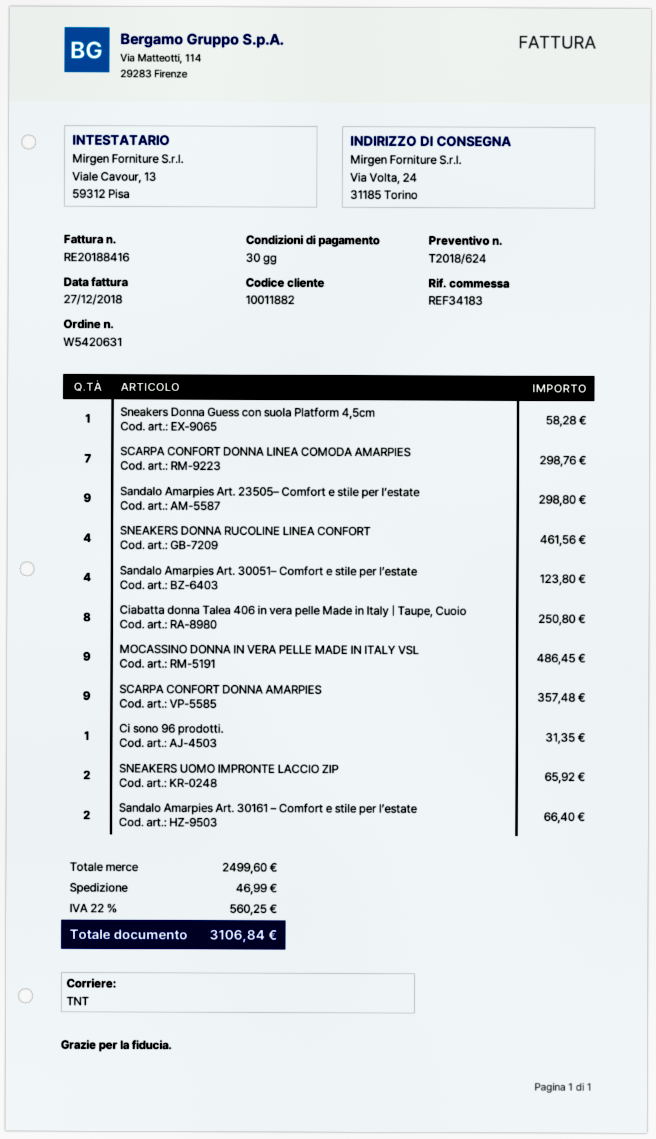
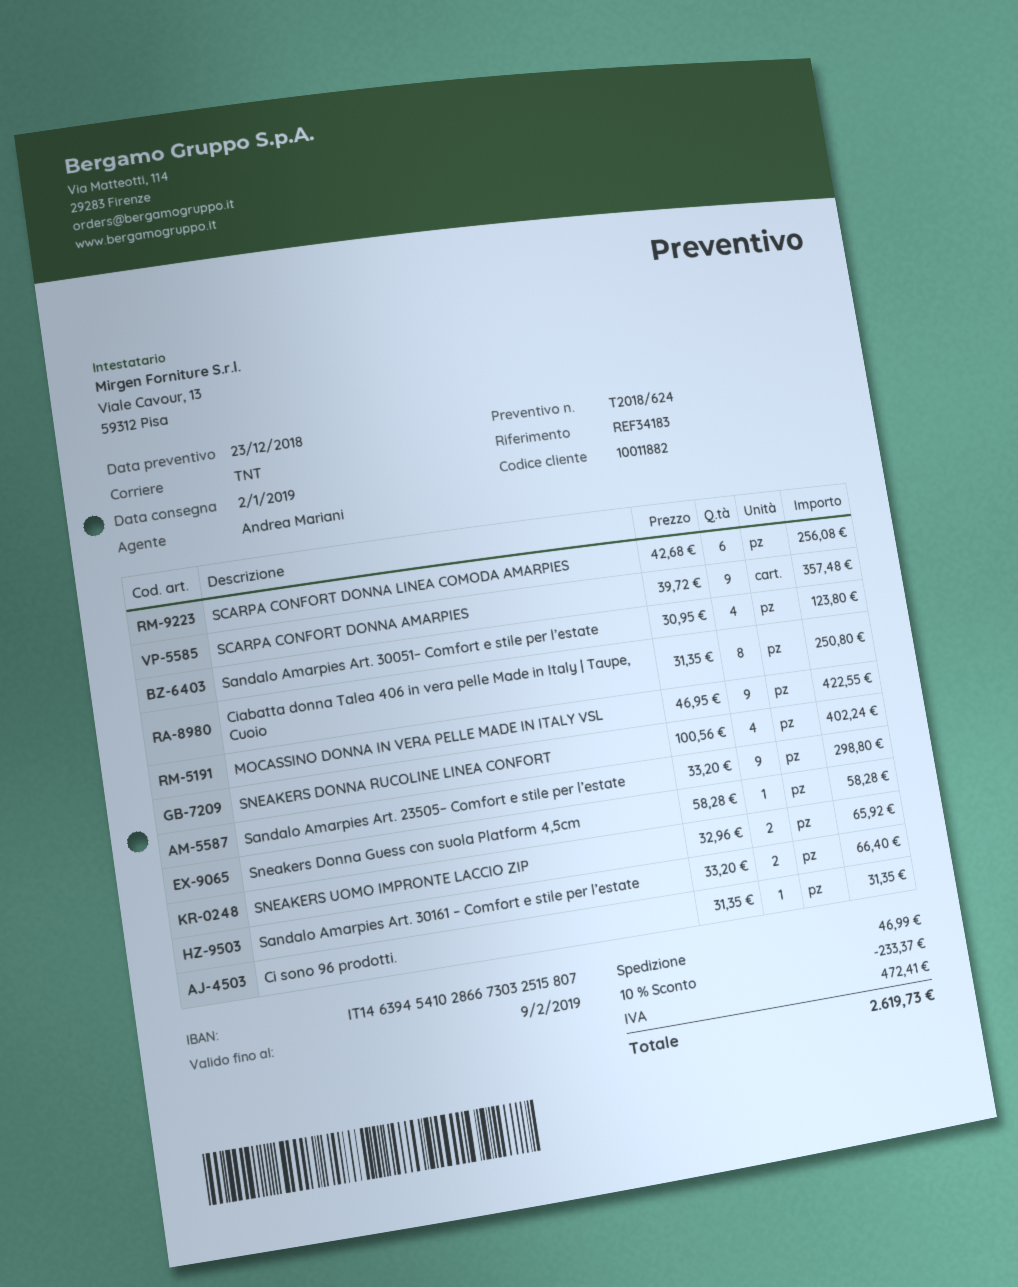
SCARPA CONFORT DONNA LINEA COMODA AMARPIES: 7 for 298.76 -> 6 for 256.08
SNEAKERS DONNA RUCOLINE LINEA CONFORT: 4 for 461.56 -> 4 for 402.24
MOCASSINO DONNA IN VERA PELLE MADE IN ITALY VSL: 9 for 486.45 -> 9 for 422.55
discount: none -> 10% = 233.37
tax: 560.25 -> 472.41
total: 3106.84 -> 2619.73

